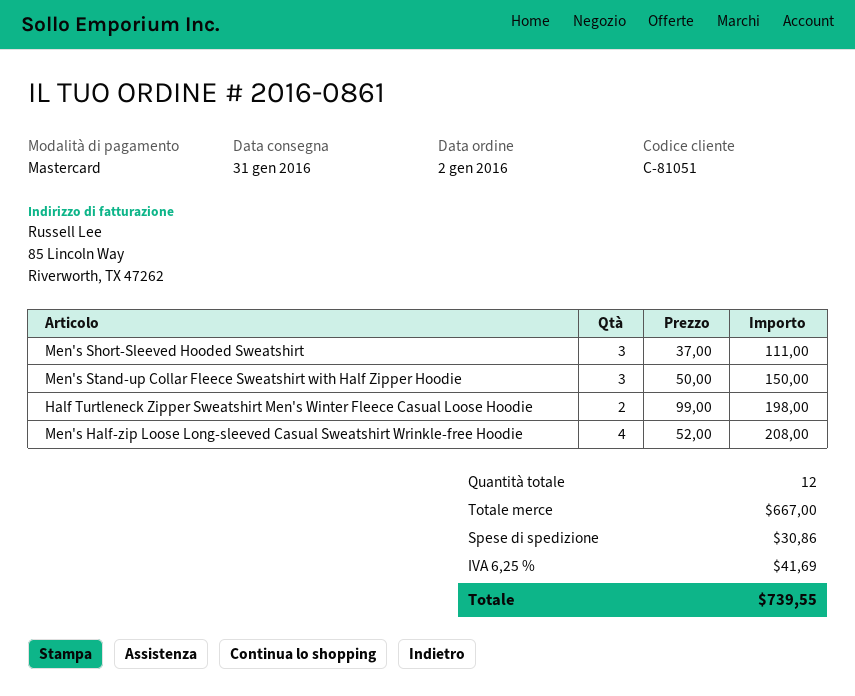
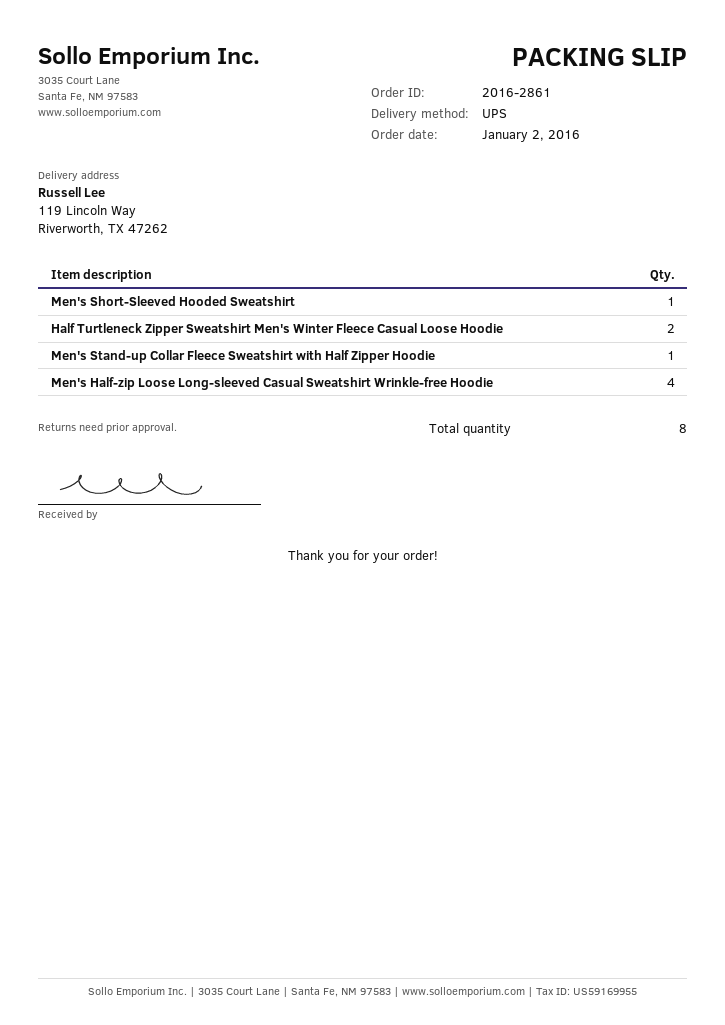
order number: 2016-0861 -> 2016-2861
Men's Short-Sleeved Hooded Sweatshirt: 3 -> 1
Men's Stand-up Collar Fleece Sweatshirt with Half Zipper Hoodie: 3 -> 1
total quantity: 12 -> 8

